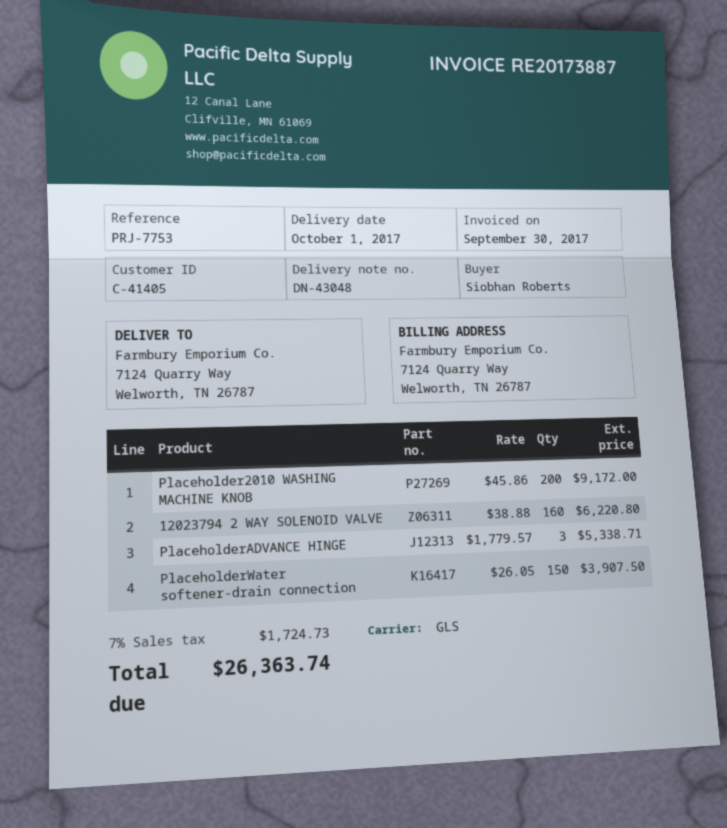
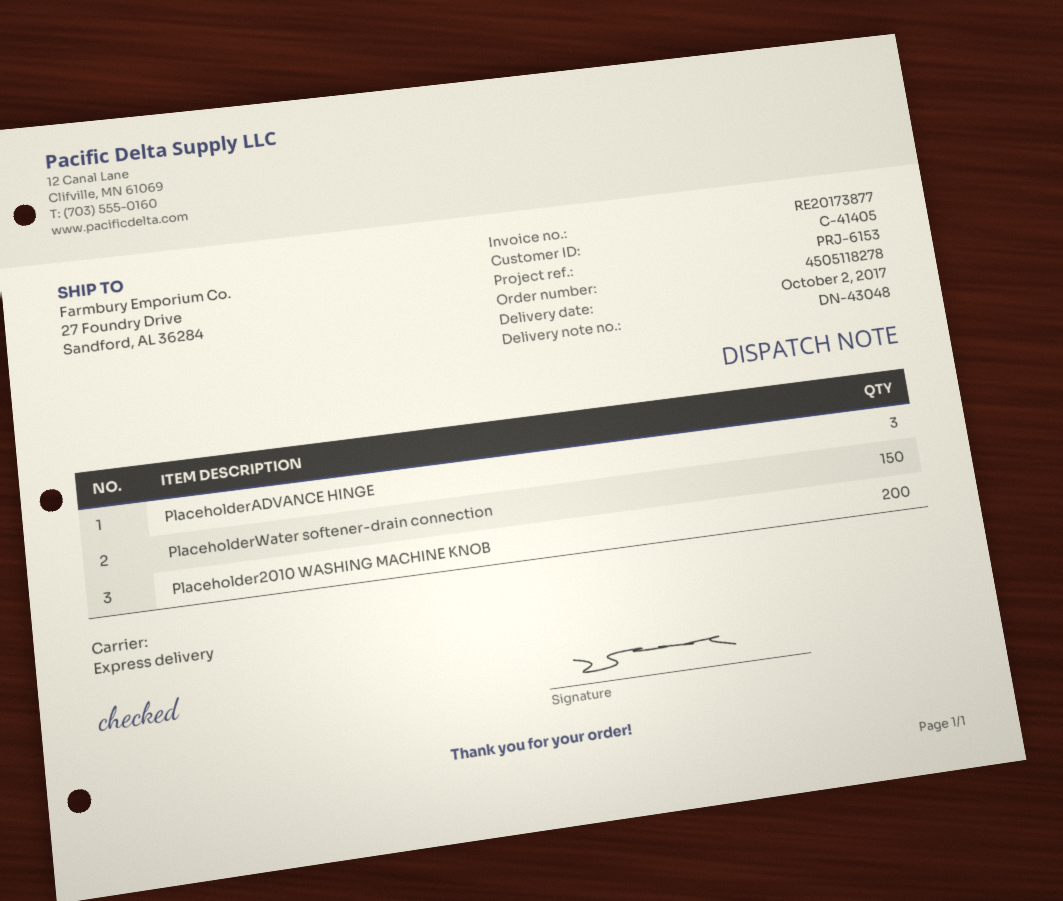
delivery date: 2017-10-01 -> 2017-10-02
invoice number: RE20173887 -> RE20173877
reference: PRJ-7753 -> PRJ-6153
shipping method: GLS -> express
ship to: 7124 Quarry Way, Welworth, TN 26787 -> 27 Foundry Drive, Sandford, AL 36284
12023794 2 WAY SOLENOID VALVE: 160 -> none

